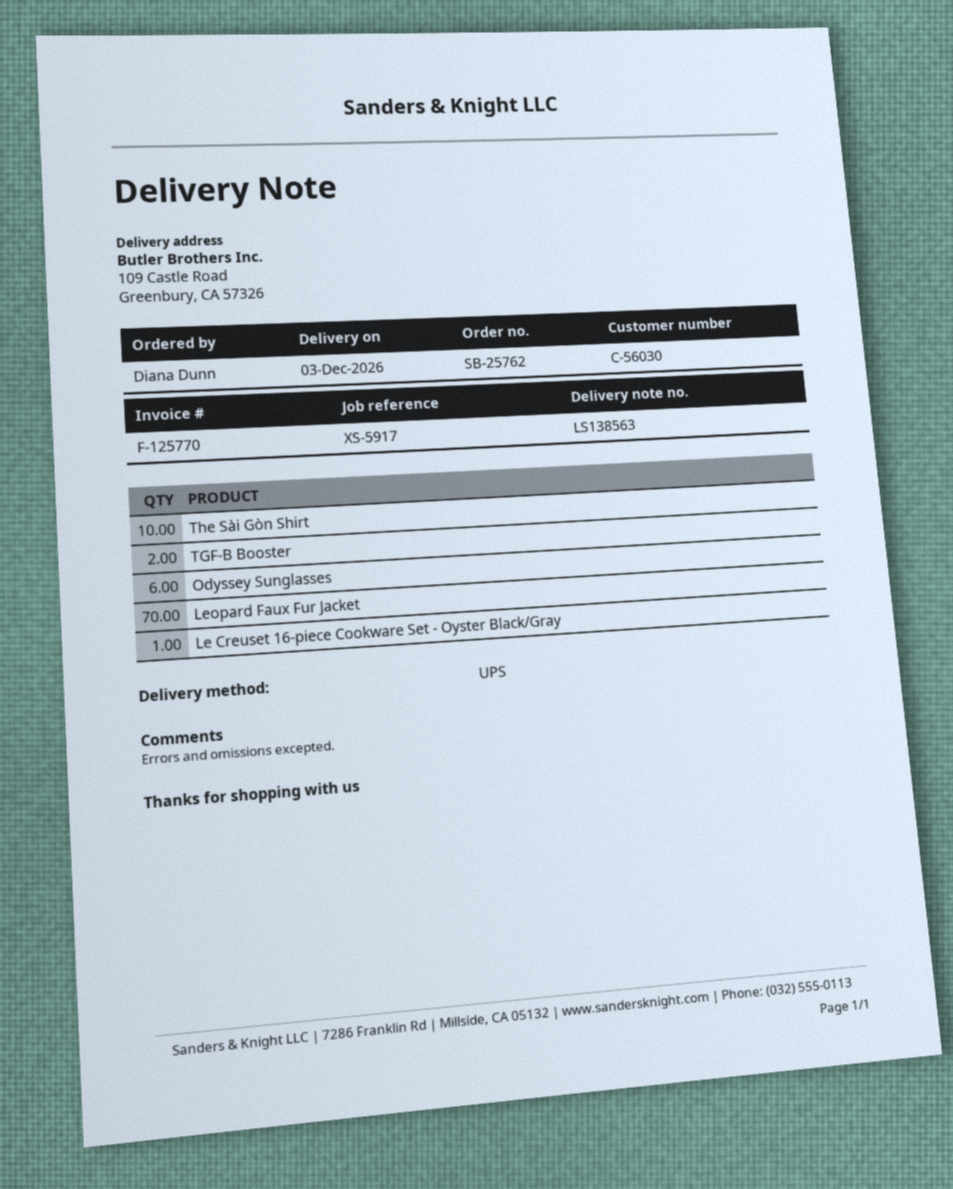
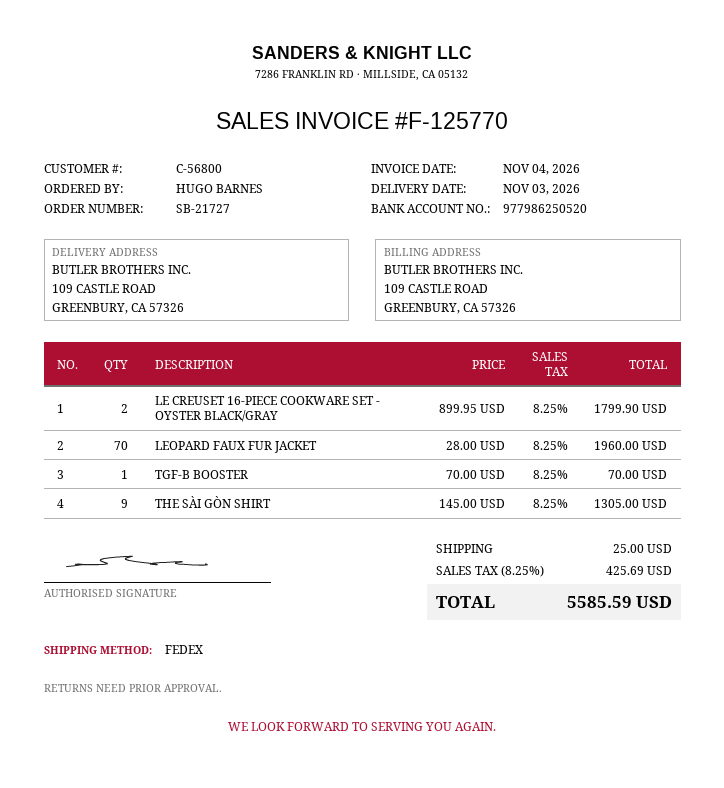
order number: SB-25762 -> SB-21727
delivery date: 2026-12-03 -> 2026-11-03
customer number: C-56030 -> C-56800
ordered by: Diana Dunn -> HUGO BARNES
shipping method: UPS -> FedEx
The Sài Gòn Shirt: 10 -> 9
TGF-B Booster: 2 -> 1
Odyssey Sunglasses: 6 -> none
Le Creuset 16-piece Cookware Set - Oyster Black/Gray: 1 -> 2

